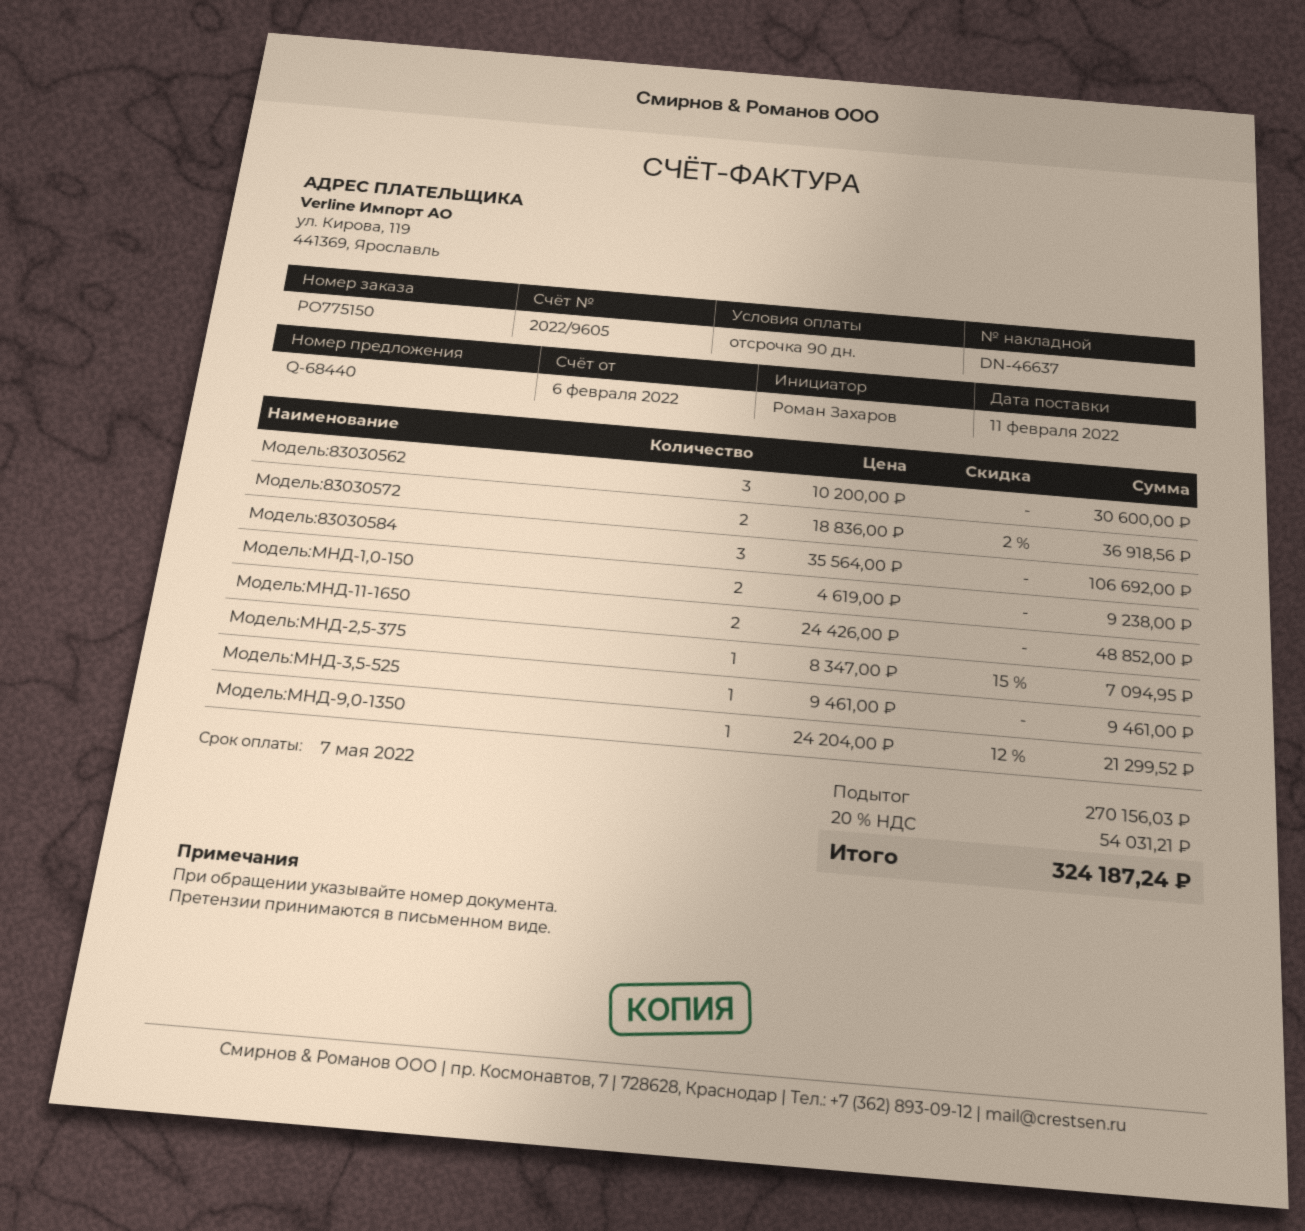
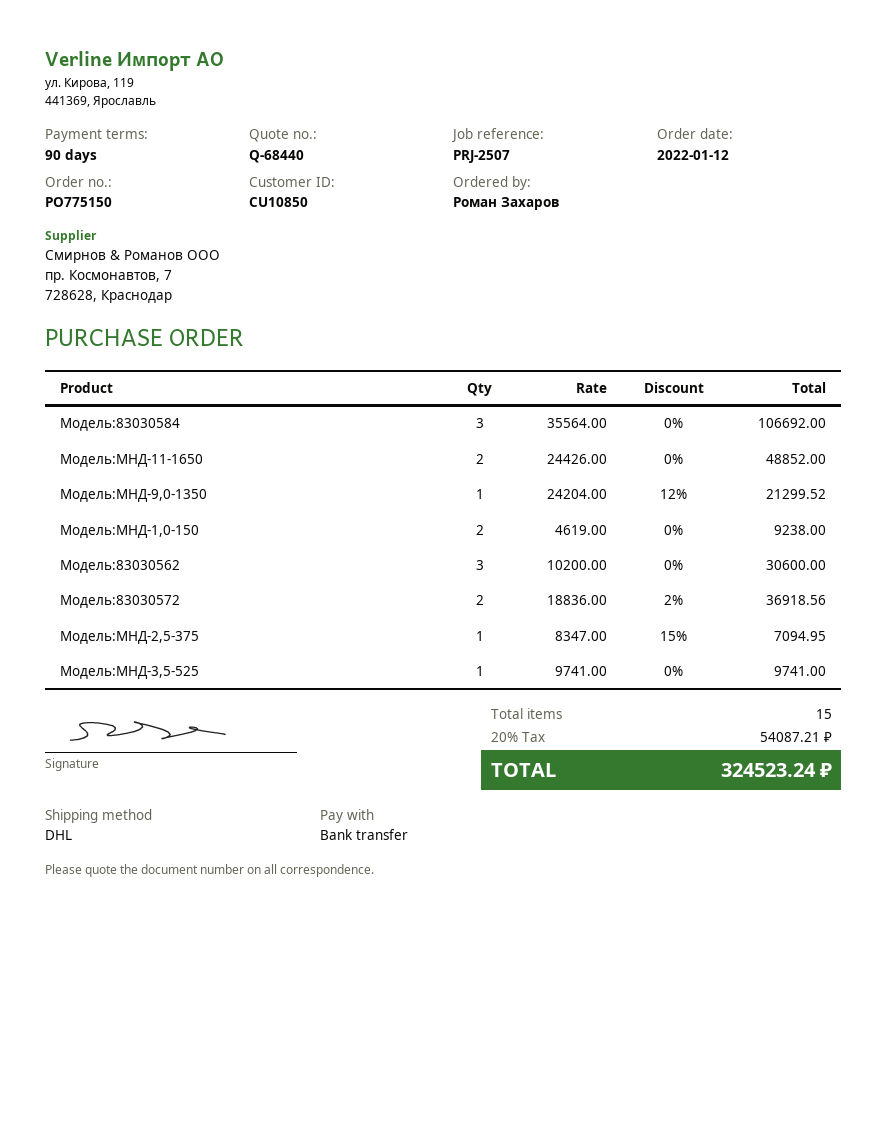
Модель:МНД-3,5-525: 1 x 9461.00 = 9461.00 -> 1 x 9741.00 = 9741.00
tax: 20% = 54031.21 -> 20% = 54087.21
total: 324187.24 -> 324523.24

